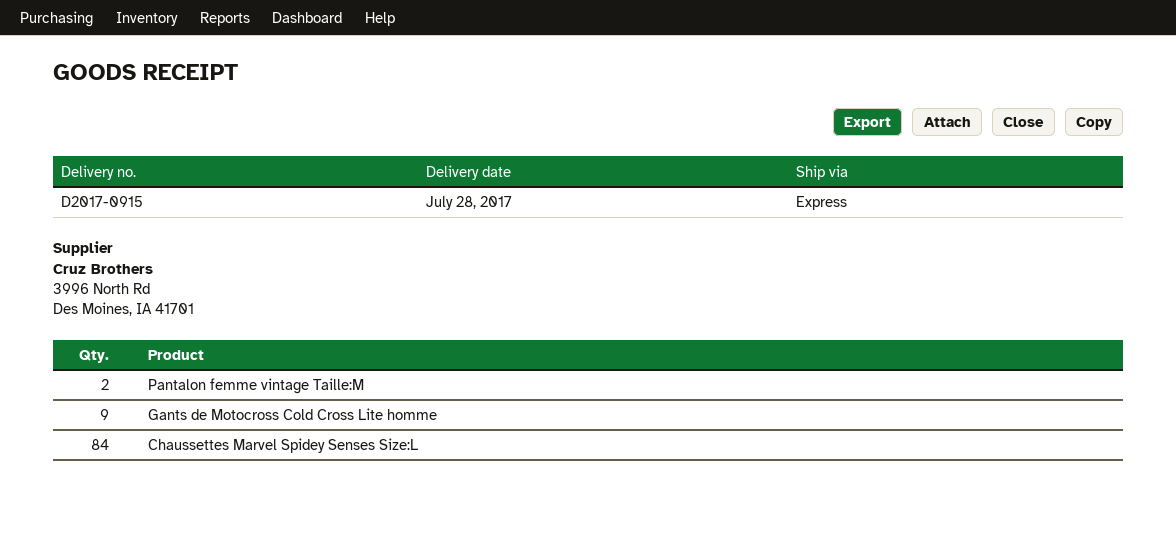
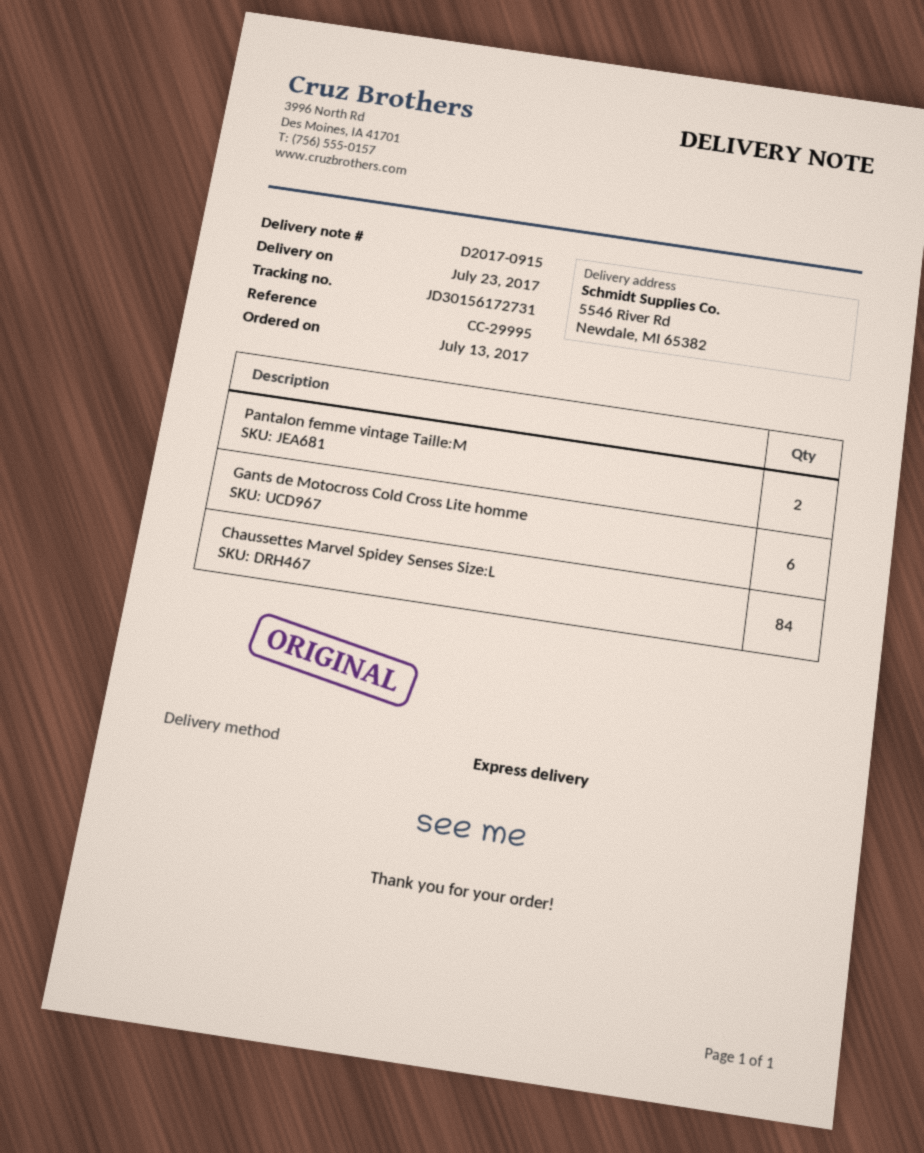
delivery date: 2017-07-28 -> 2017-07-23
Gants de Motocross Cold Cross Lite homme: 9 -> 6

